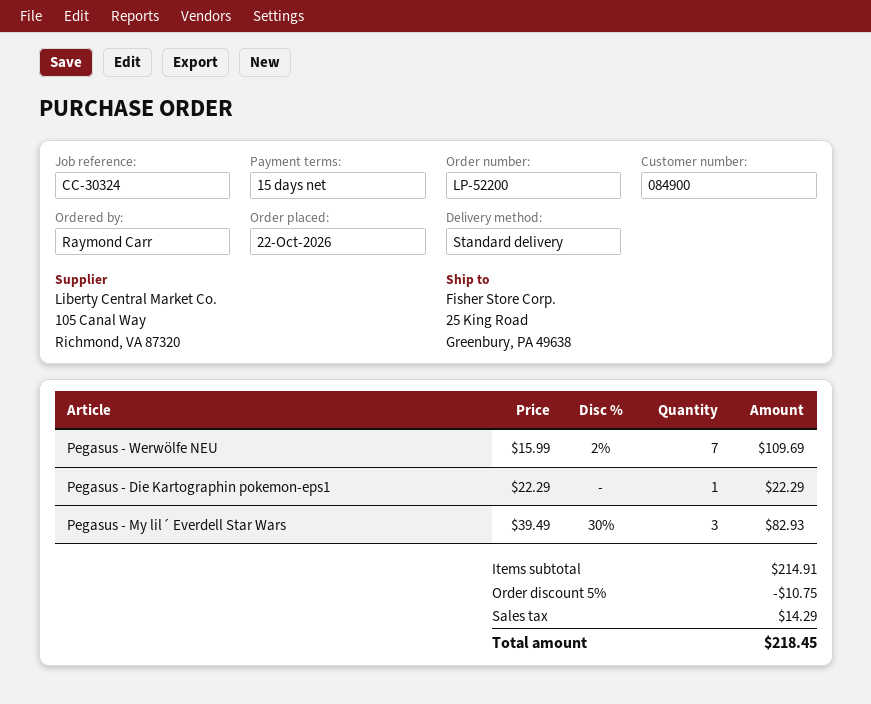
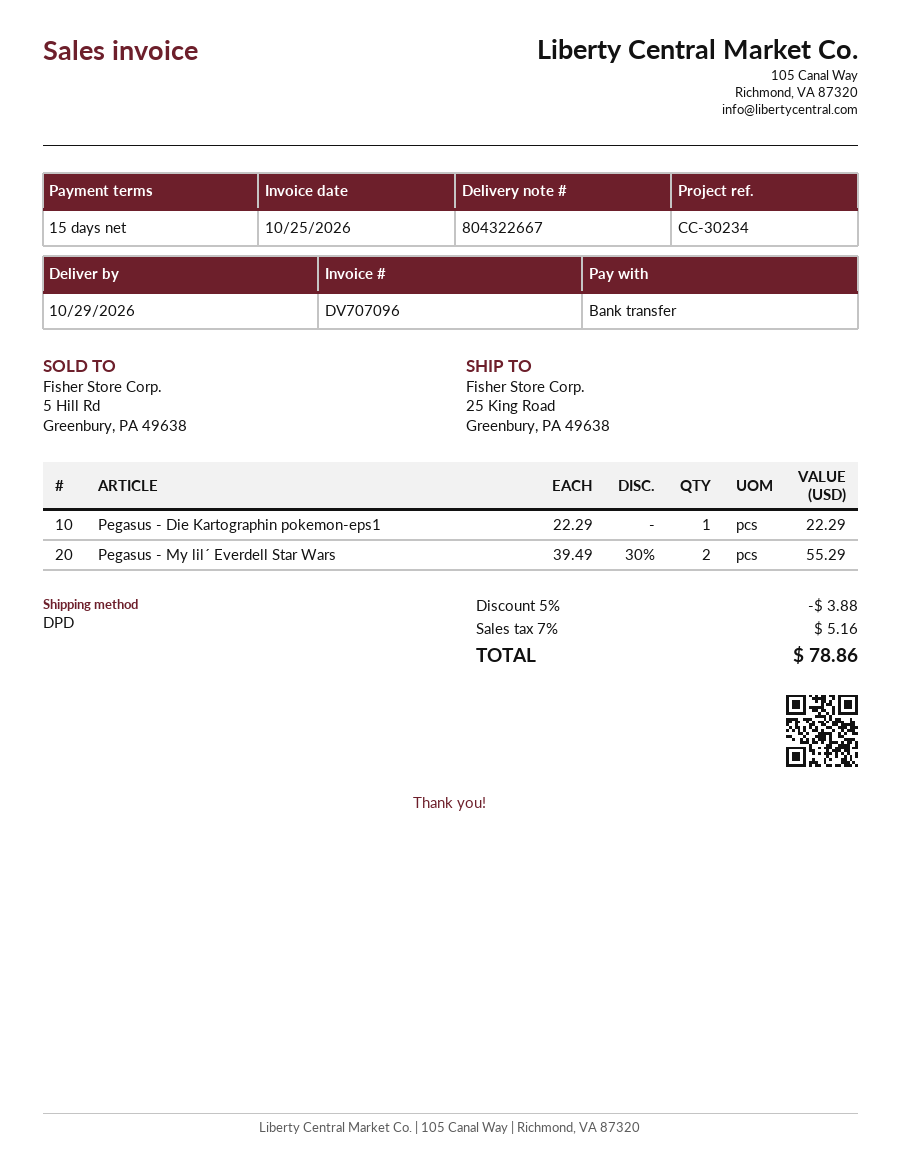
reference: CC-30324 -> CC-30234
shipping method: standard -> DPD
Pegasus - Werwölfe NEU: 7 x 15.99 - 2% = 109.69 -> none
Pegasus - My lil´ Everdell Star Wars: 3 x 39.49 - 30% = 82.93 -> 2 x 39.49 - 30% = 55.29
discount: 5% = 10.75 -> 5% = 3.88
tax: 14.29 -> 5.16
total: 218.45 -> 78.86

